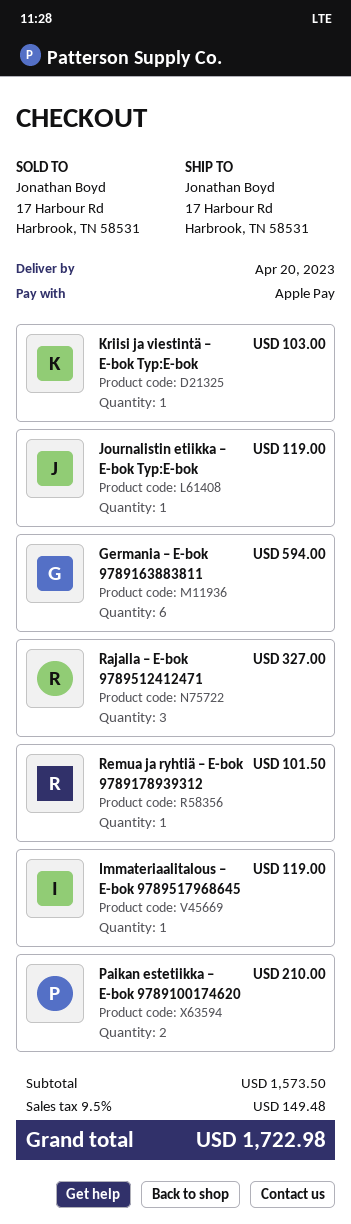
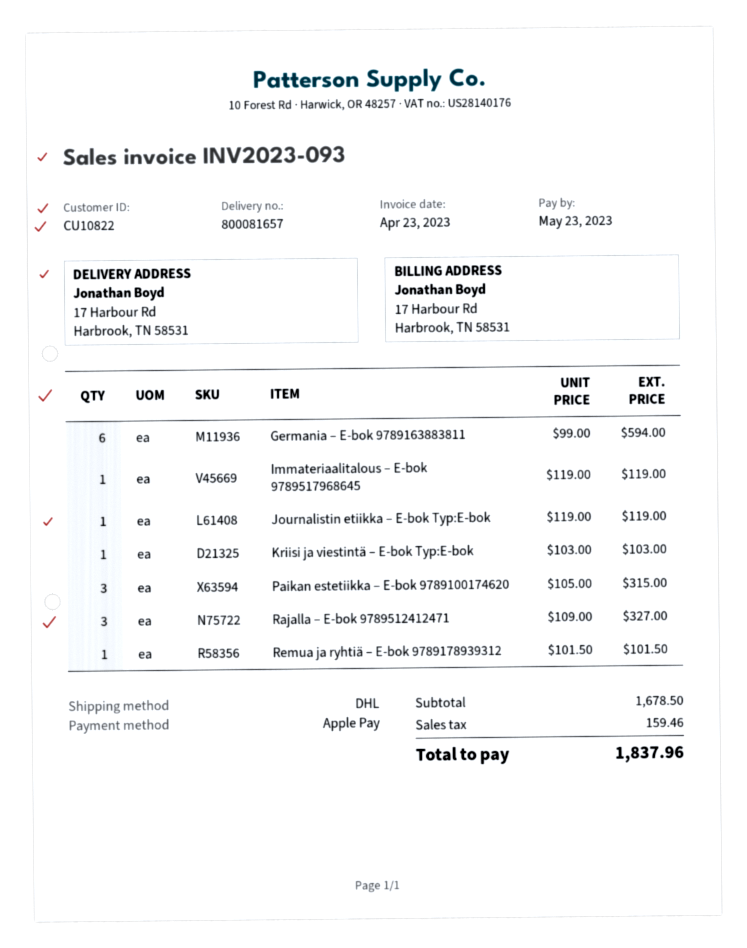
Paikan estetiikka – E-bok 9789100174620: 2 for 210.00 -> 3 for 315.00
subtotal: 1573.50 -> 1678.50
tax: 149.48 -> 159.46
total: 1722.98 -> 1837.96

